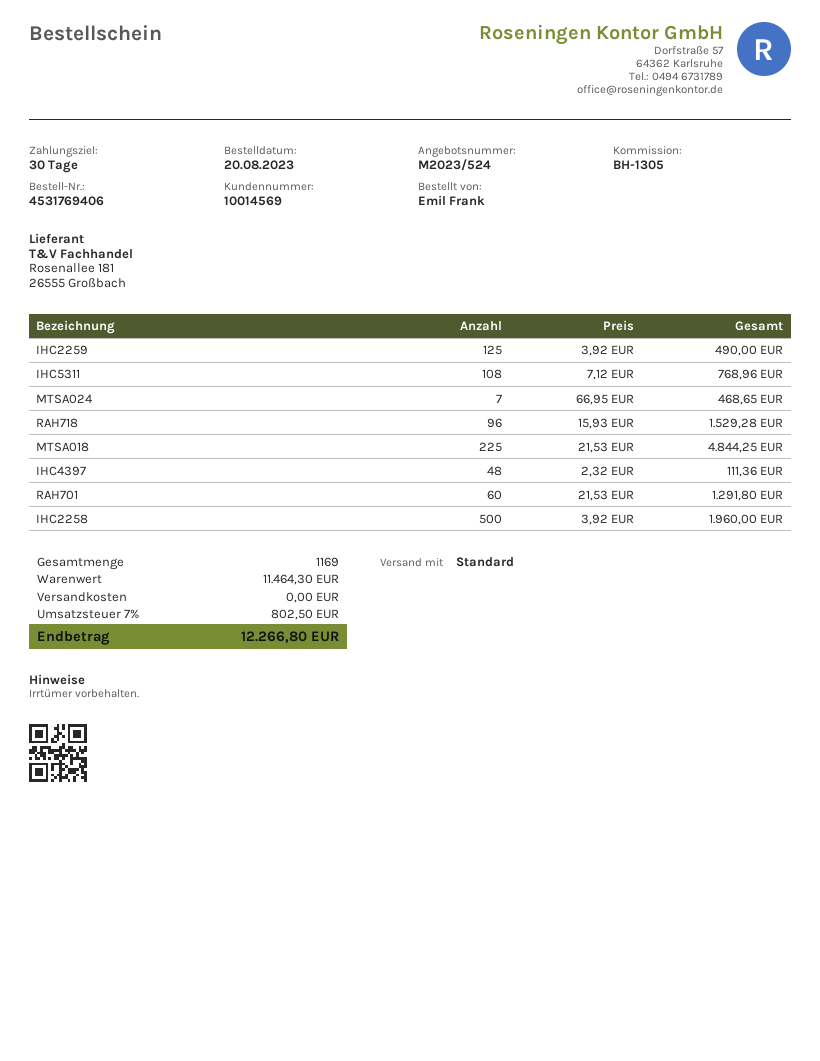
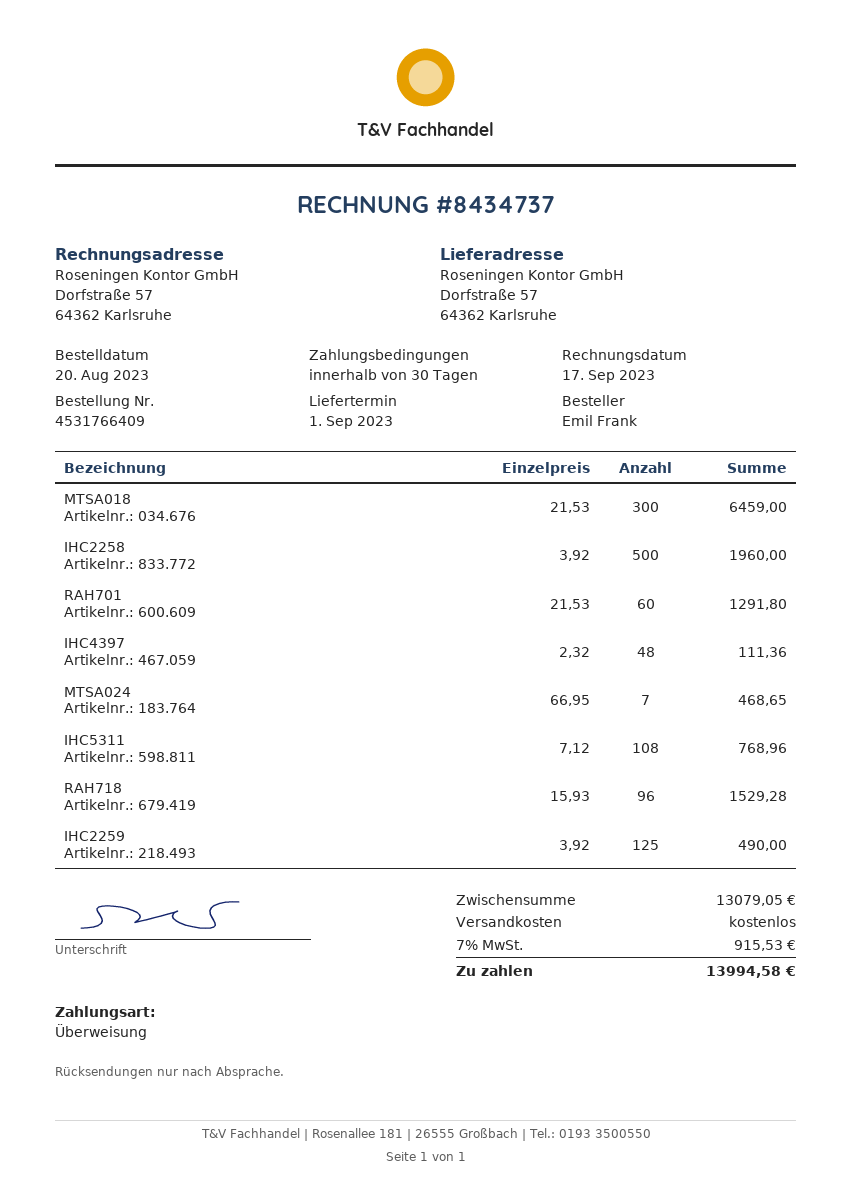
order number: 4531769406 -> 4531766409
MTSA018: 225 x 21.53 = 4844.25 -> 300 x 21.53 = 6459.00
subtotal: 11464.30 -> 13079.05
tax: 7% = 802.50 -> 7% = 915.53
total: 12266.80 -> 13994.58

